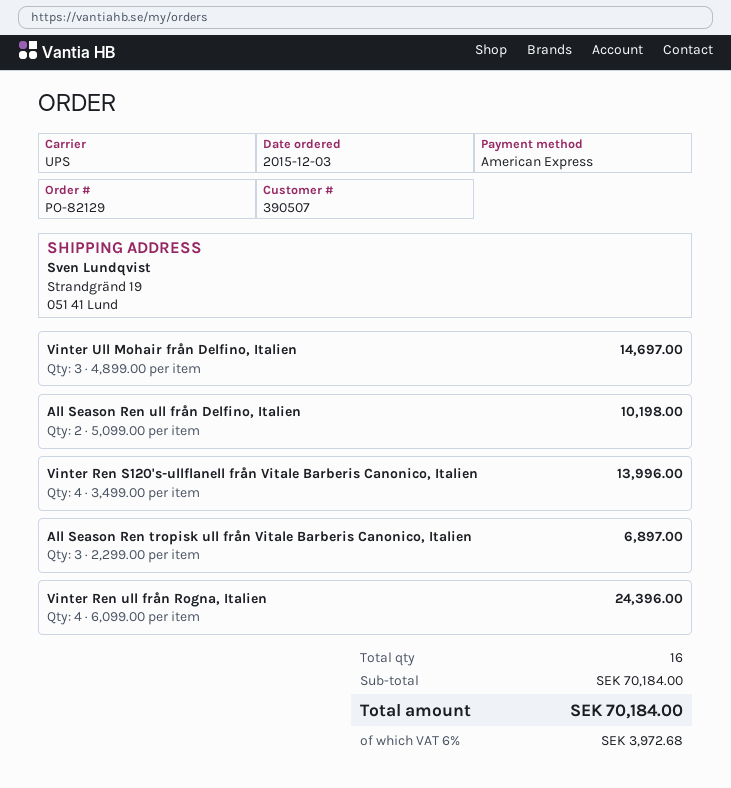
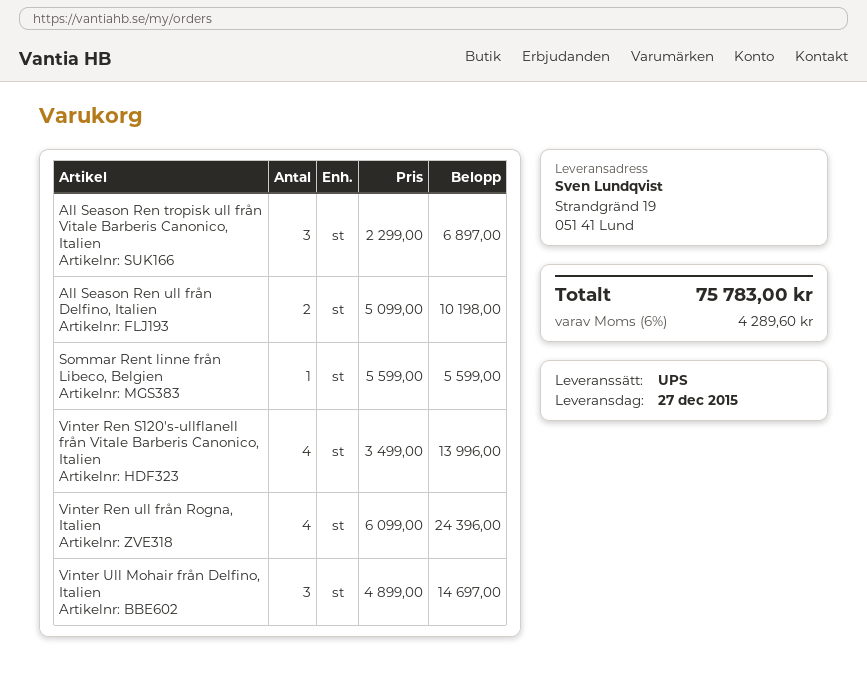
Sommar Rent linne från Libeco, Belgien: none -> 1 x 5599.00 = 5599.00
tax: 6% = 3972.68 -> 6% = 4289.60
total: 70184.00 -> 75783.00

